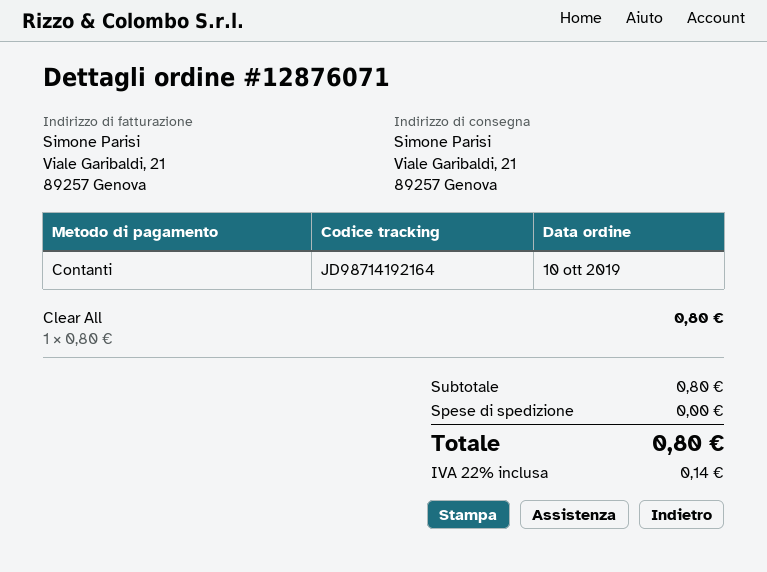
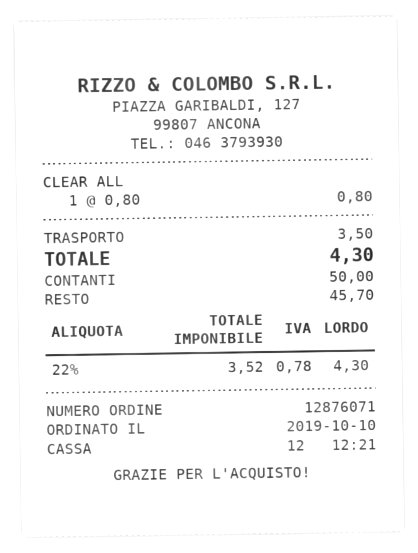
shipping: 0.00 -> 3.50
tax: 22% = 0.14 -> 22% = 0.78
total: 0.80 -> 4.30

